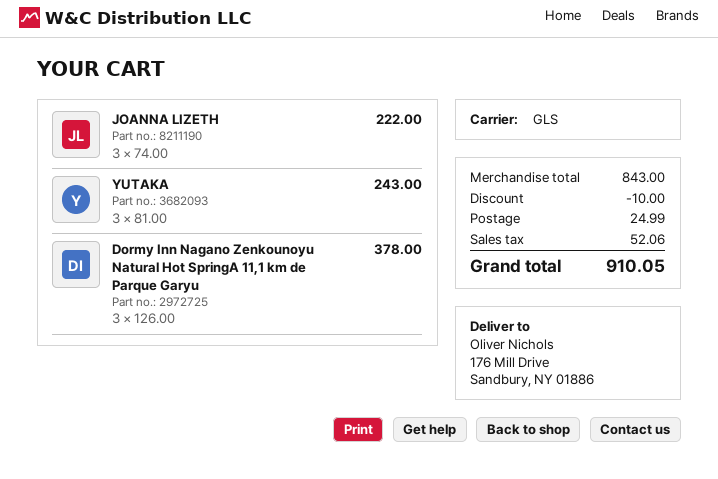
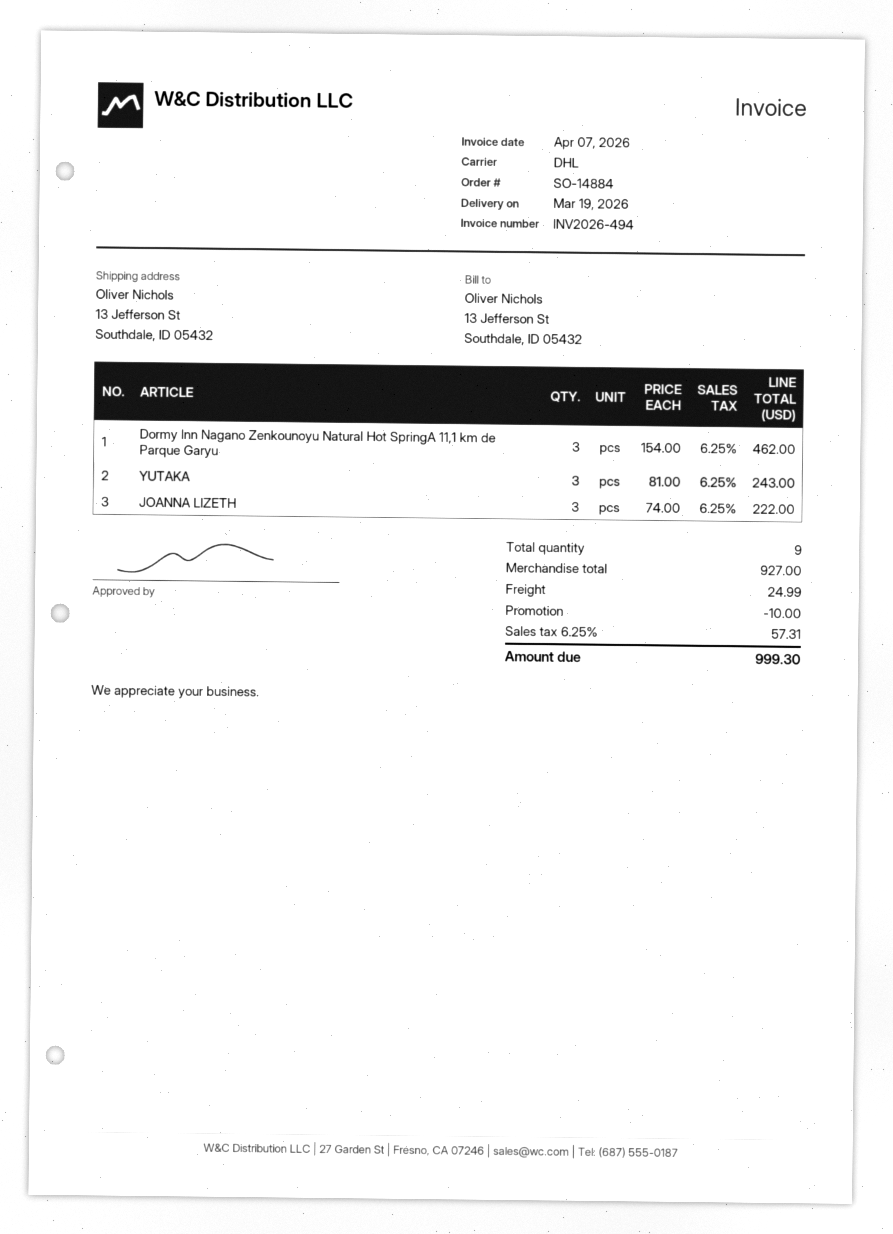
shipping method: GLS -> DHL
ship to: 176 Mill Drive, Sandbury, NY 01886 -> 13 Jefferson St, Southdale, ID 05432
Dormy Inn Nagano Zenkounoyu Natural Hot SpringA 11,1 km de Parque Garyu: 3 x 126.00 = 378.00 -> 3 x 154.00 = 462.00
subtotal: 843.00 -> 927.00
tax: 52.06 -> 57.31
total: 910.05 -> 999.30

